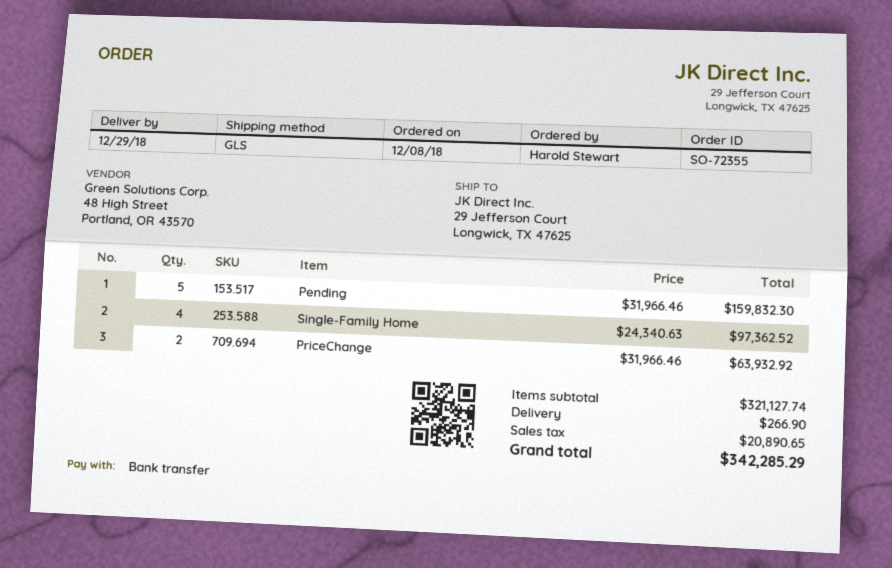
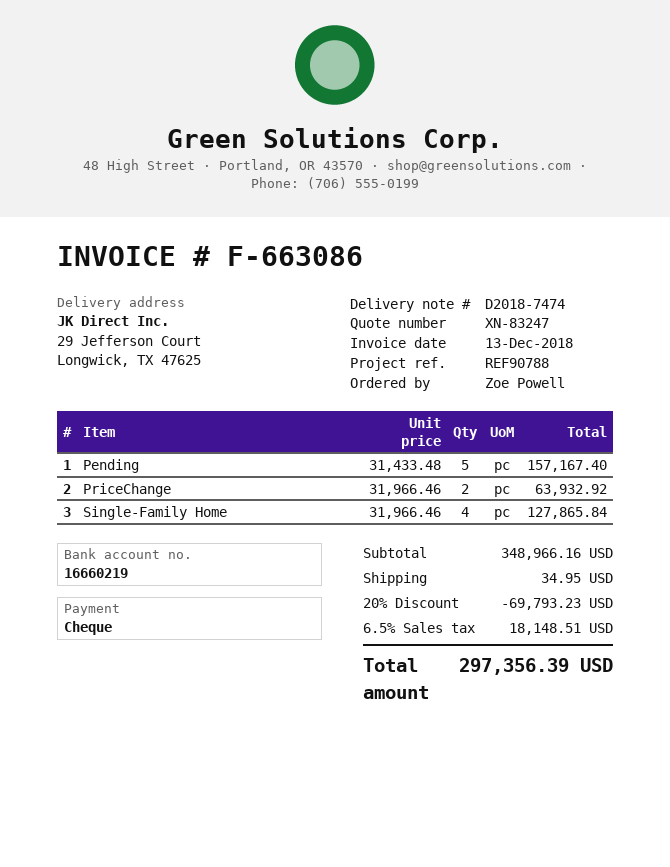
ordered by: Harold Stewart -> Zoe Powell
payment method: bank transfer -> cheque
Pending: 5 x 31966.46 = 159832.30 -> 5 x 31433.48 = 157167.40
Single-Family Home: 4 x 24340.63 = 97362.52 -> 4 x 31966.46 = 127865.84
subtotal: 321127.74 -> 348966.16
discount: none -> 20% = 69793.23
shipping: 266.90 -> 34.95
tax: 20890.65 -> 18148.51
total: 342285.29 -> 297356.39

